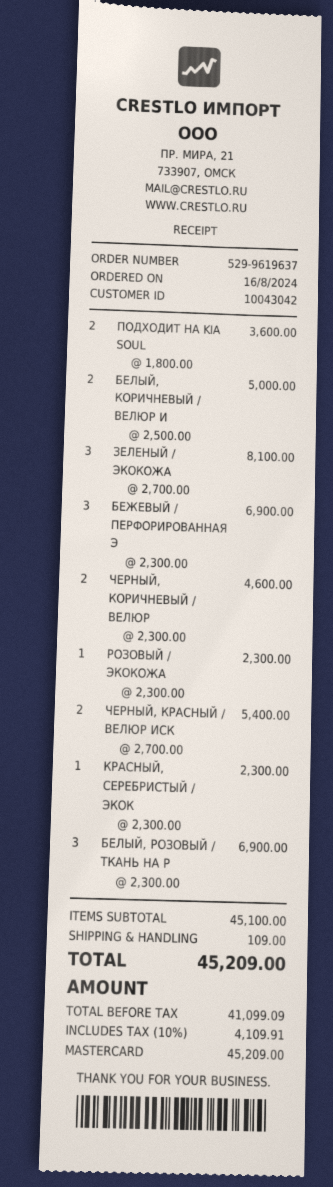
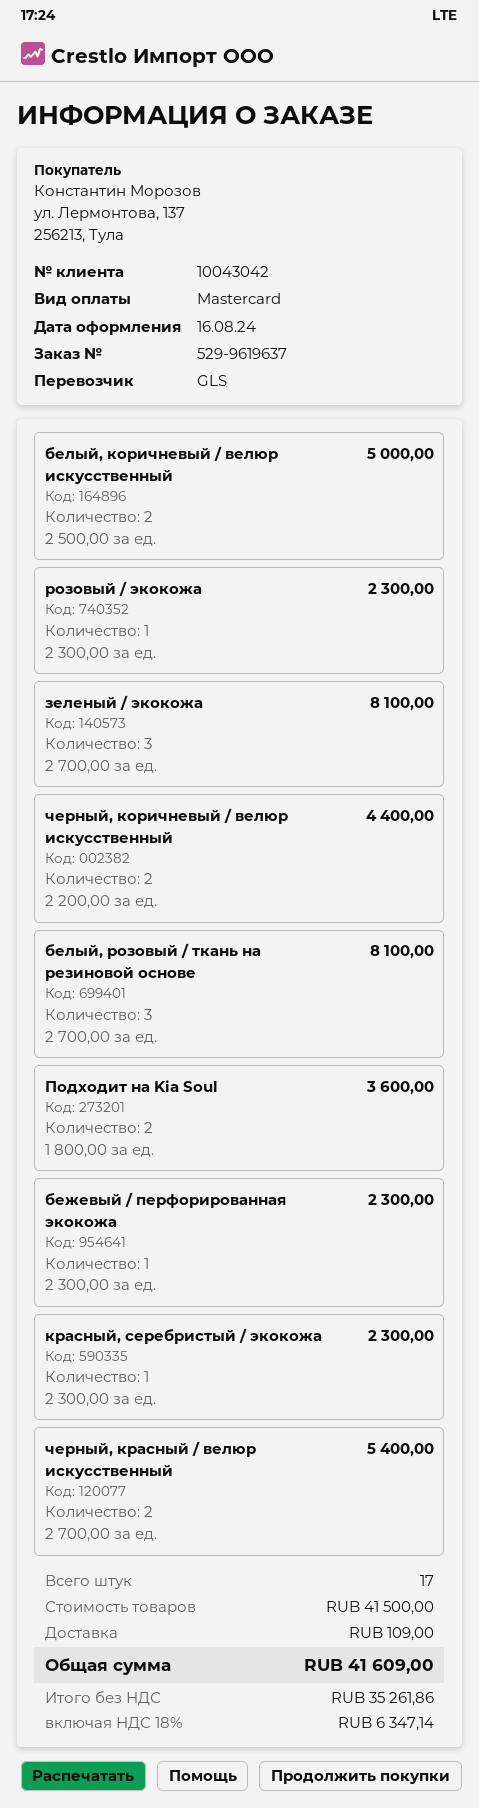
БЕЖЕВЫЙ / ПЕРФОРИРОВАННАЯ Э: 3 x 2300.00 = 6900.00 -> 1 x 2300.00 = 2300.00
ЧЕРНЫЙ, КОРИЧНЕВЫЙ / ВЕЛЮР: 2 x 2300.00 = 4600.00 -> 2 x 2200.00 = 4400.00
БЕЛЫЙ, РОЗОВЫЙ / ТКАНЬ НА Р: 3 x 2300.00 = 6900.00 -> 3 x 2700.00 = 8100.00
subtotal: 45100.00 -> 41500.00
net: 41099.09 -> 35261.86
tax: 10% = 4109.91 -> 18% = 6347.14
total: 45209.00 -> 41609.00

